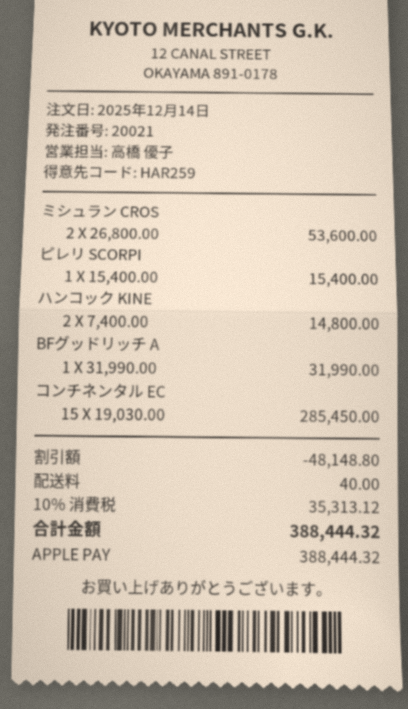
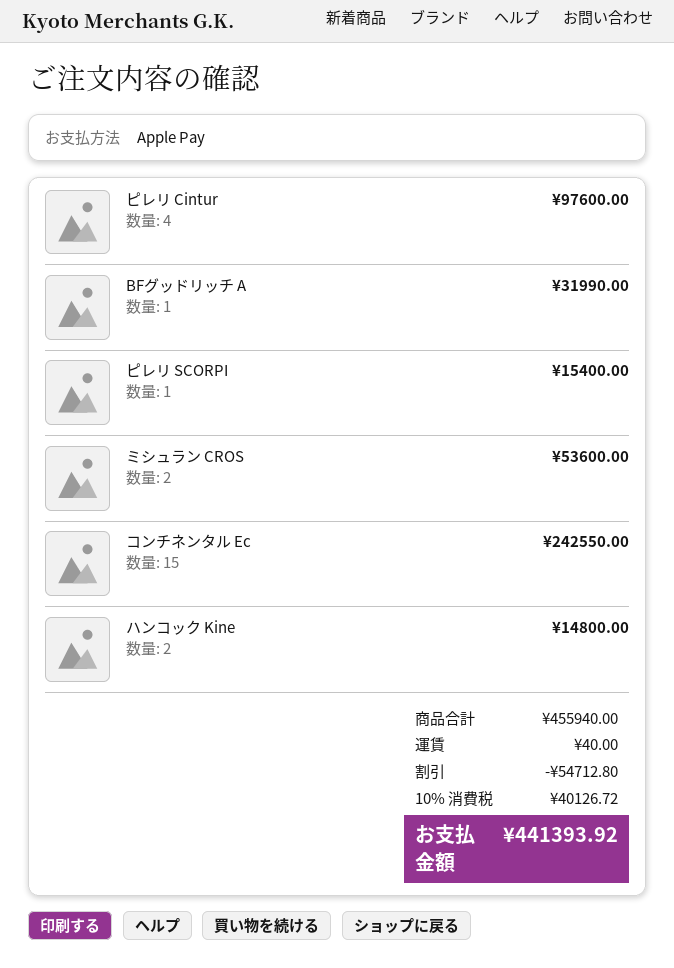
コンチネンタル EC: 15 for 285450.00 -> 15 for 242550.00
ピレリ Cintur: none -> 4 for 97600.00
discount: 48148.80 -> 54712.80
tax: 10% = 35313.12 -> 10% = 40126.72
total: 388444.32 -> 441393.92

